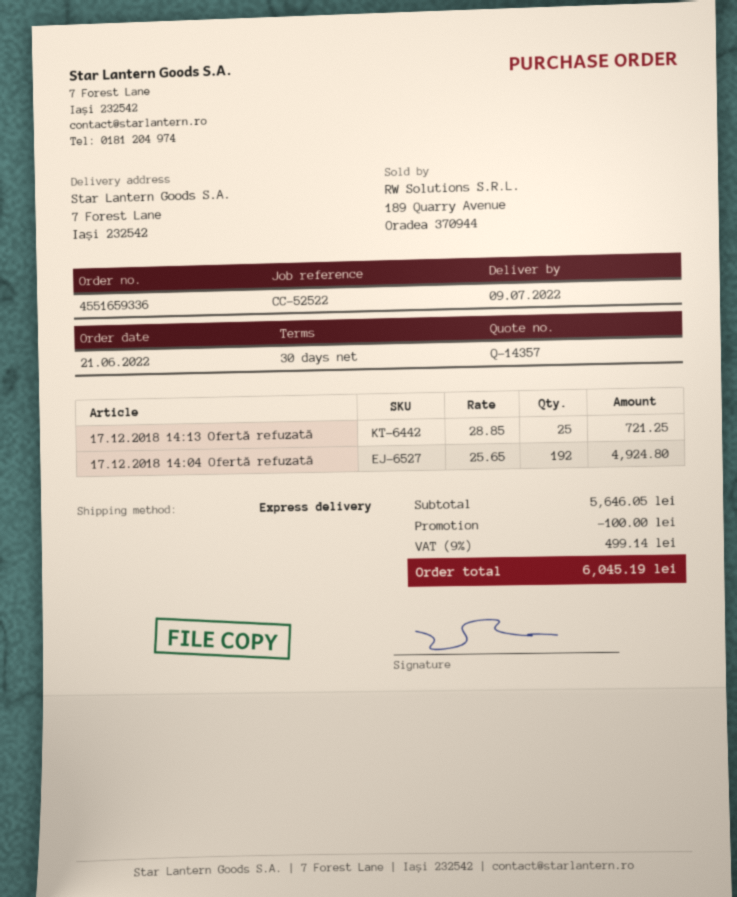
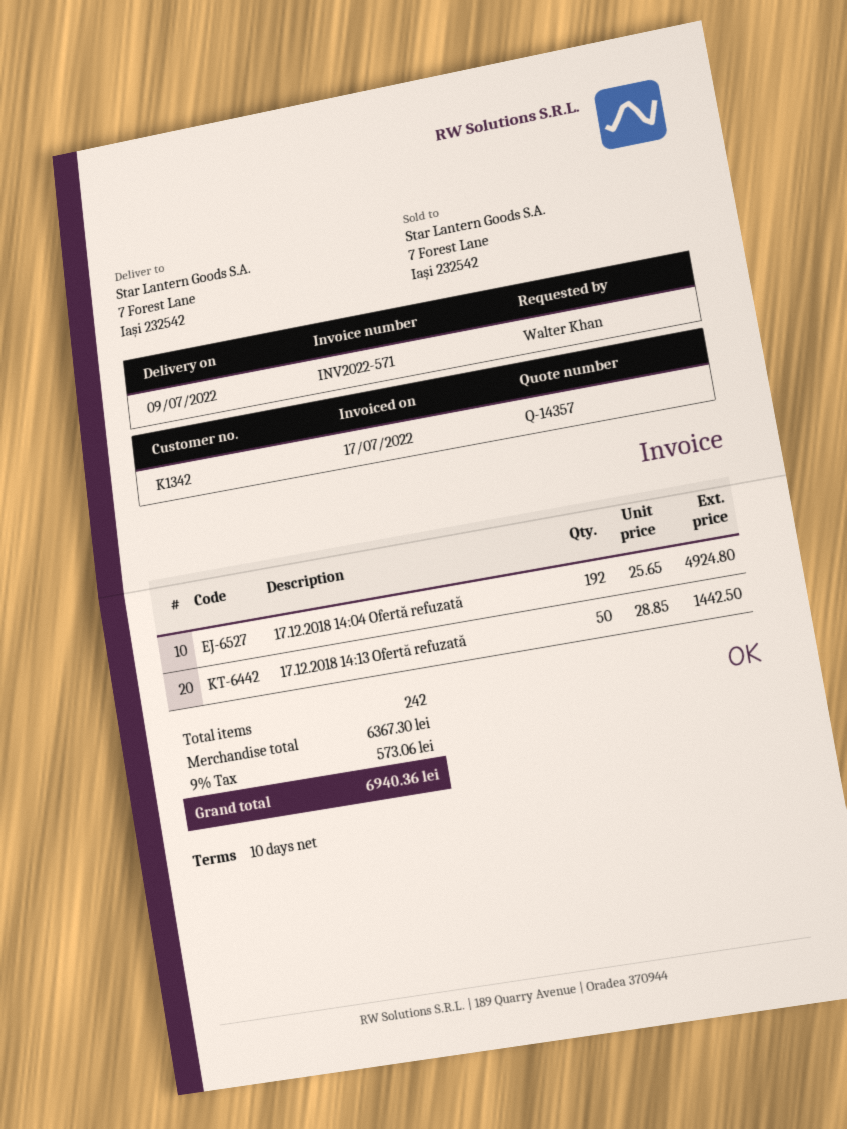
payment terms: 30 days -> 10 days
17.12.2018 14:13 Ofertă refuzată: 25 x 28.85 = 721.25 -> 50 x 28.85 = 1442.50
subtotal: 5646.05 -> 6367.30
discount: 100.00 -> none
tax: 9% = 499.14 -> 9% = 573.06
total: 6045.19 -> 6940.36

